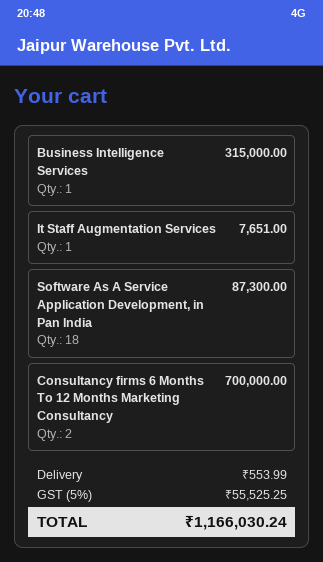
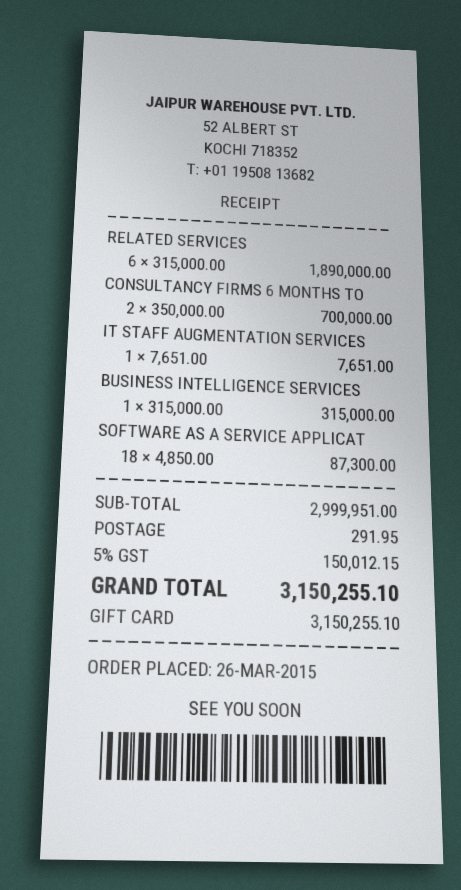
RELATED SERVICES: none -> 6 for 1890000.00
shipping: 553.99 -> 291.95
tax: 5% = 55525.25 -> 5% = 150012.15
total: 1166030.24 -> 3150255.10

